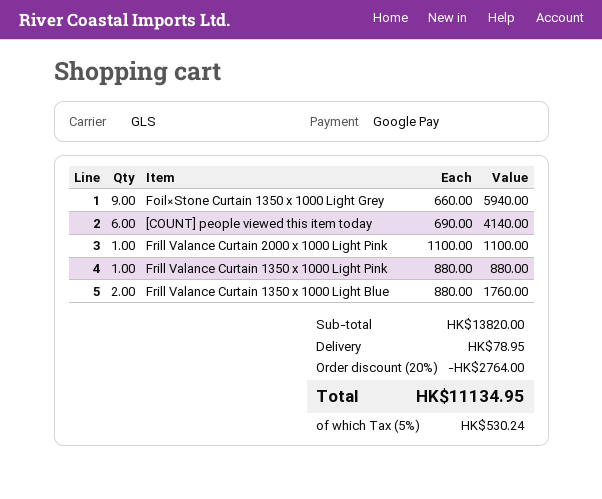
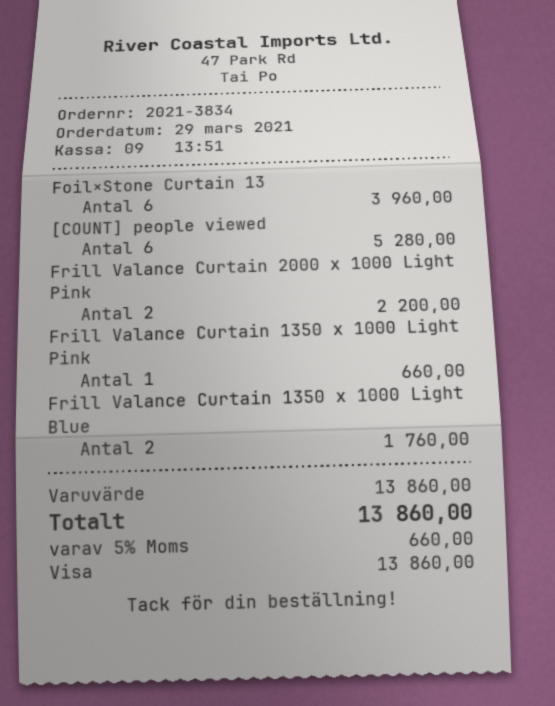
payment method: Google Pay -> Visa
Foil×Stone Curtain 1350 x 1000 Light Grey: 9 for 5940.00 -> 6 for 3960.00
[COUNT] people viewed this item today: 6 for 4140.00 -> 6 for 5280.00
Frill Valance Curtain 2000 x 1000 Light Pink: 1 for 1100.00 -> 2 for 2200.00
Frill Valance Curtain 1350 x 1000 Light Pink: 1 for 880.00 -> 1 for 660.00
subtotal: 13820.00 -> 13860.00
discount: 20% = 2764.00 -> none
shipping: 78.95 -> none
tax: 5% = 530.24 -> 5% = 660.00
total: 11134.95 -> 13860.00

